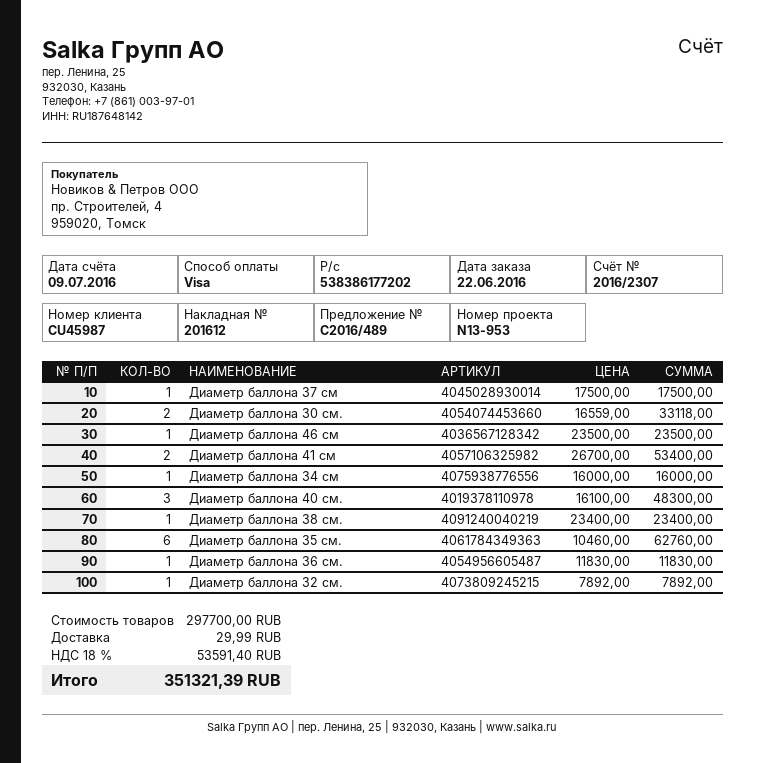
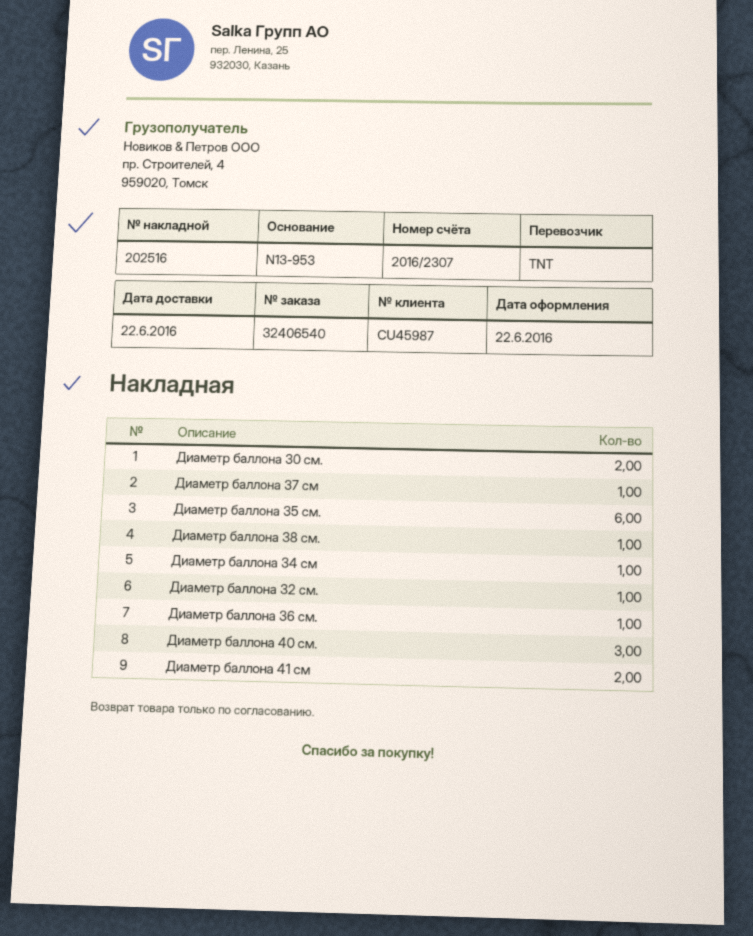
delivery note number: 201612 -> 202516
Диаметр баллона 46 см: 1 -> none

